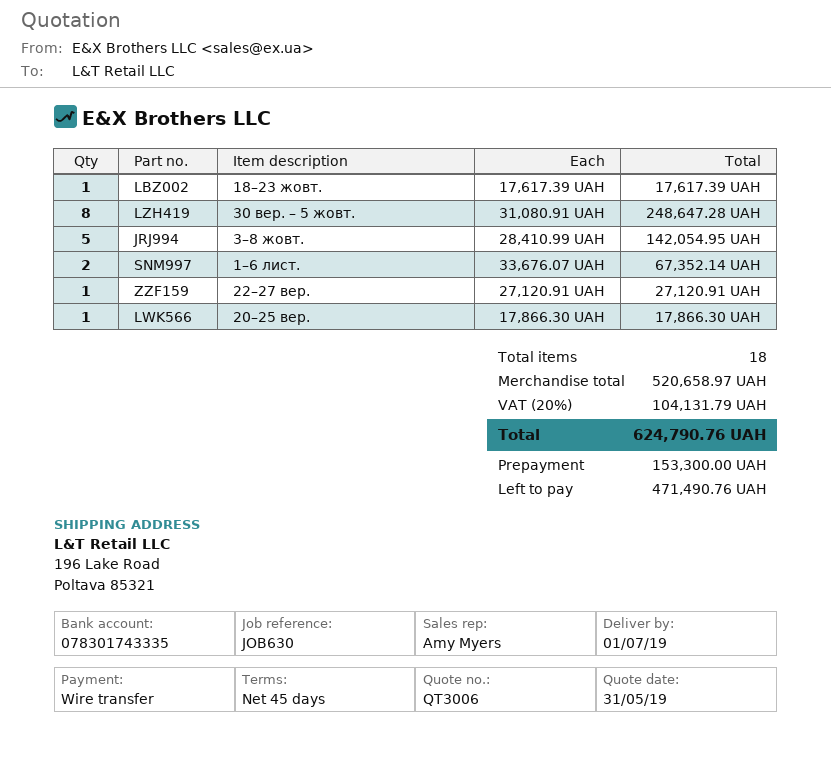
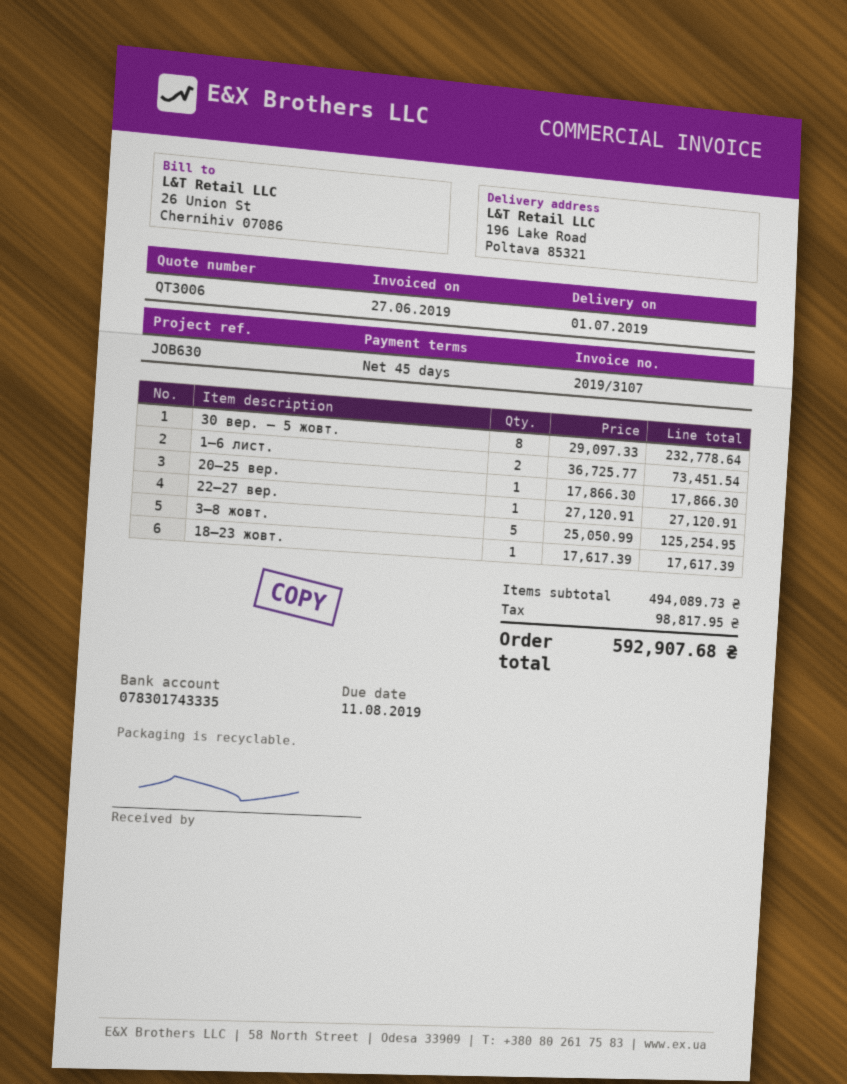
30 вер. – 5 жовт.: 8 x 31080.91 = 248647.28 -> 8 x 29097.33 = 232778.64
3–8 жовт.: 5 x 28410.99 = 142054.95 -> 5 x 25050.99 = 125254.95
1–6 лист.: 2 x 33676.07 = 67352.14 -> 2 x 36725.77 = 73451.54
subtotal: 520658.97 -> 494089.73
tax: 104131.79 -> 98817.95
total: 624790.76 -> 592907.68

